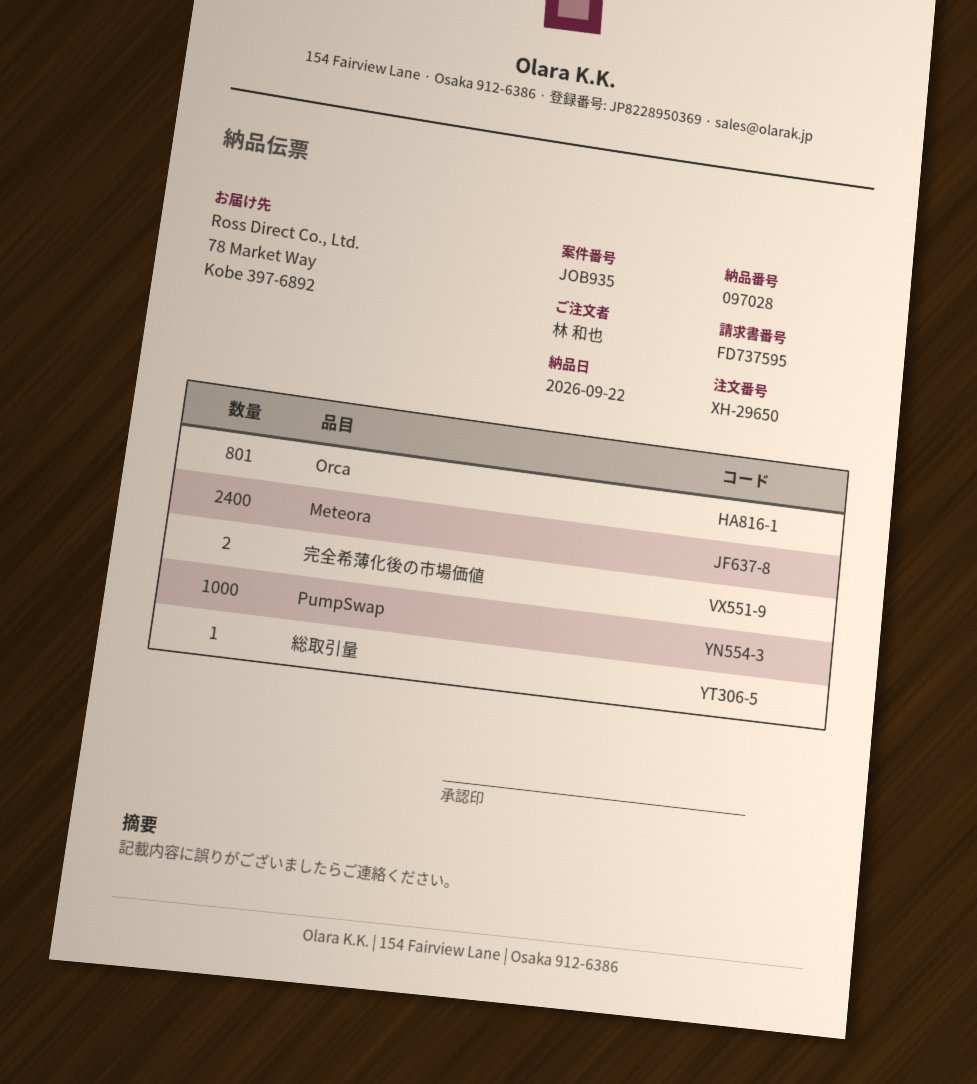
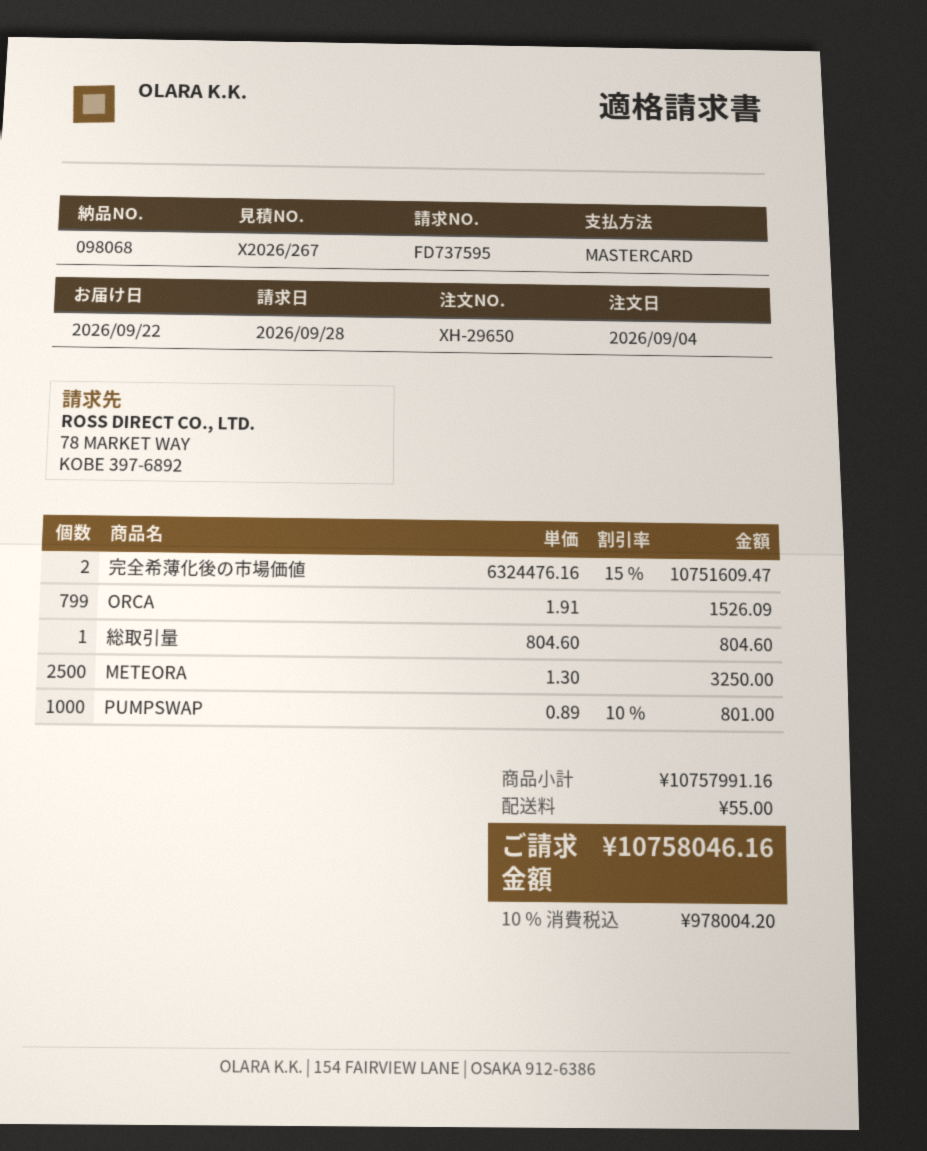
delivery note number: 097028 -> 098068
Orca: 801 -> 799
Meteora: 2400 -> 2500

